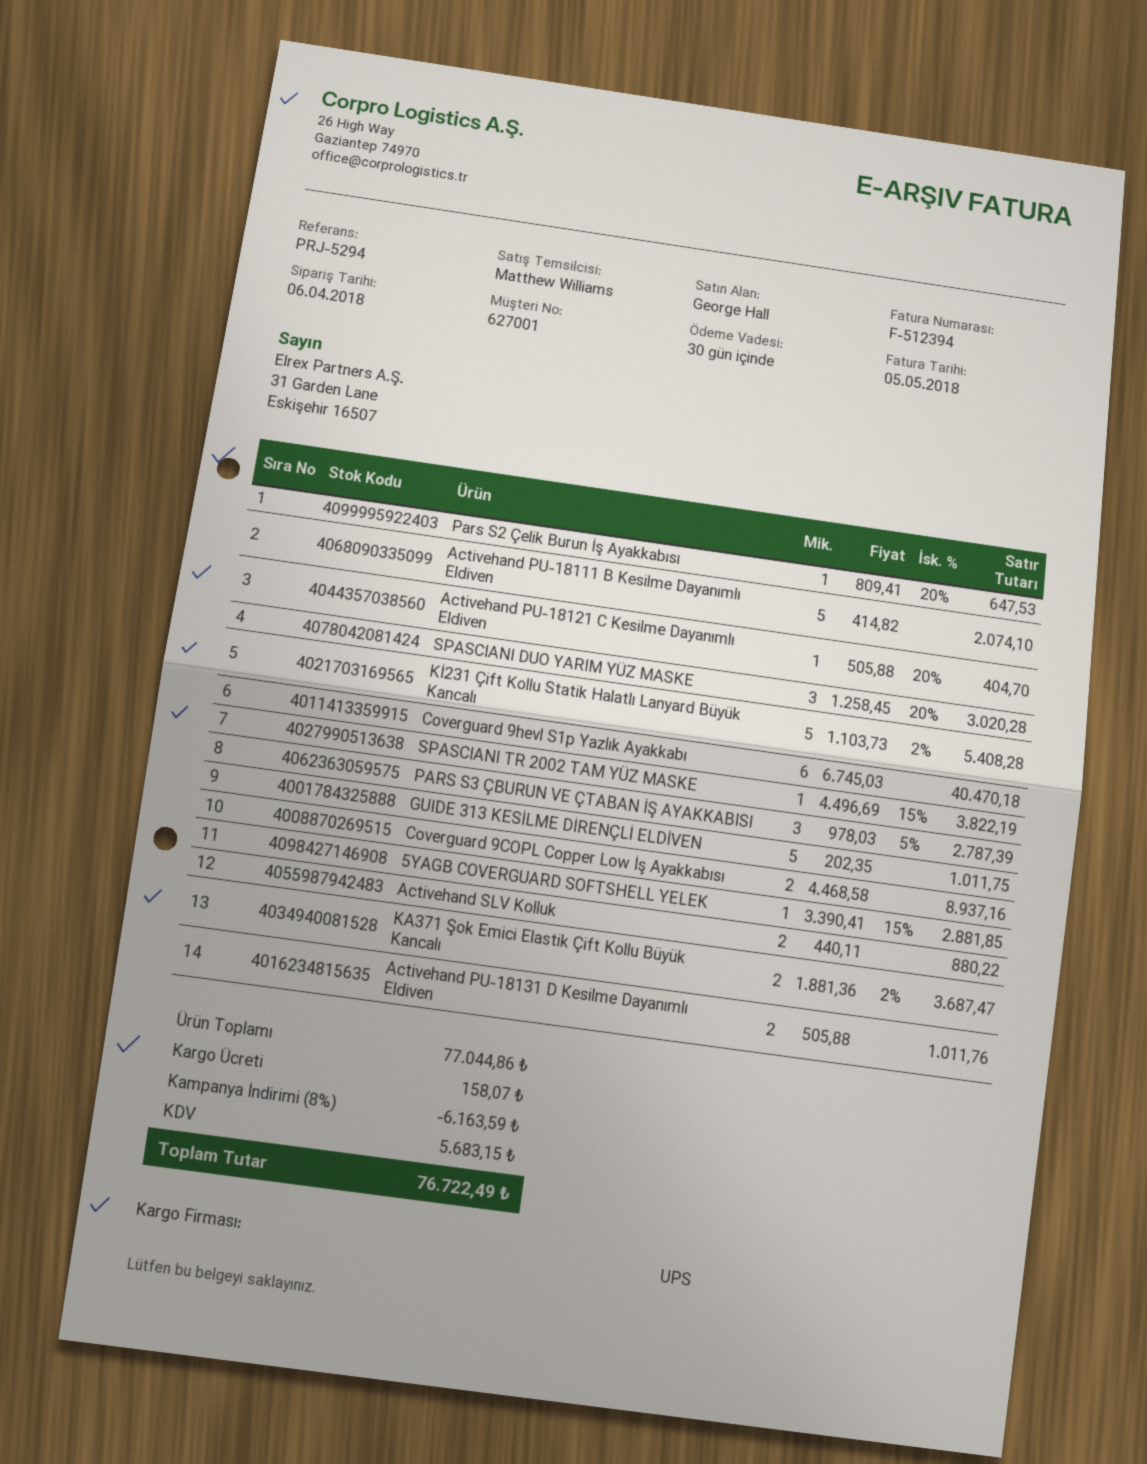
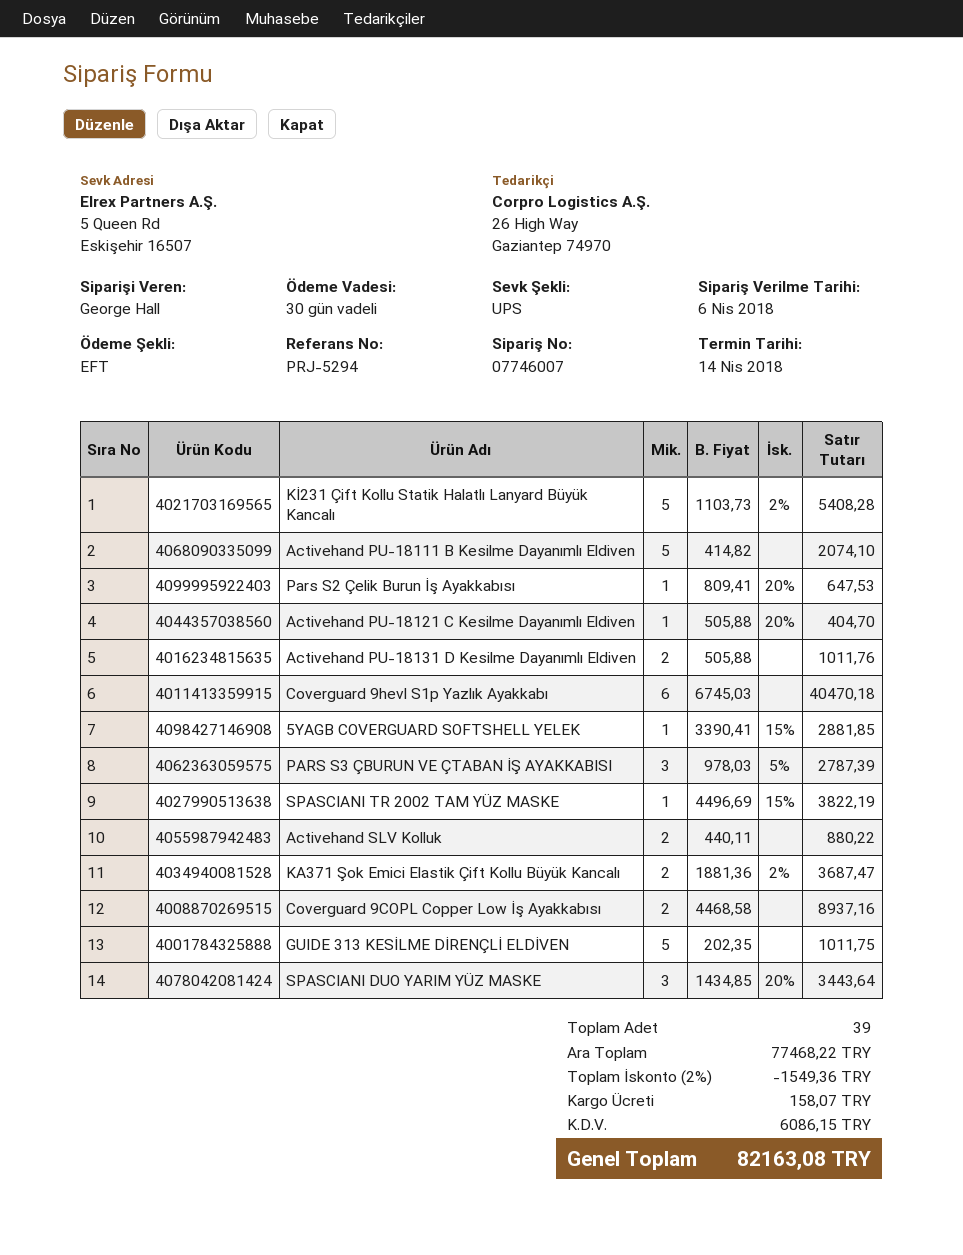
SPASCIANI DUO YARIM YÜZ MASKE: 3 x 1258.45 - 20% = 3020.28 -> 3 x 1434.85 - 20% = 3443.64
subtotal: 77044.86 -> 77468.22
discount: 8% = 6163.59 -> 2% = 1549.36
tax: 5683.15 -> 6086.15
total: 76722.49 -> 82163.08

